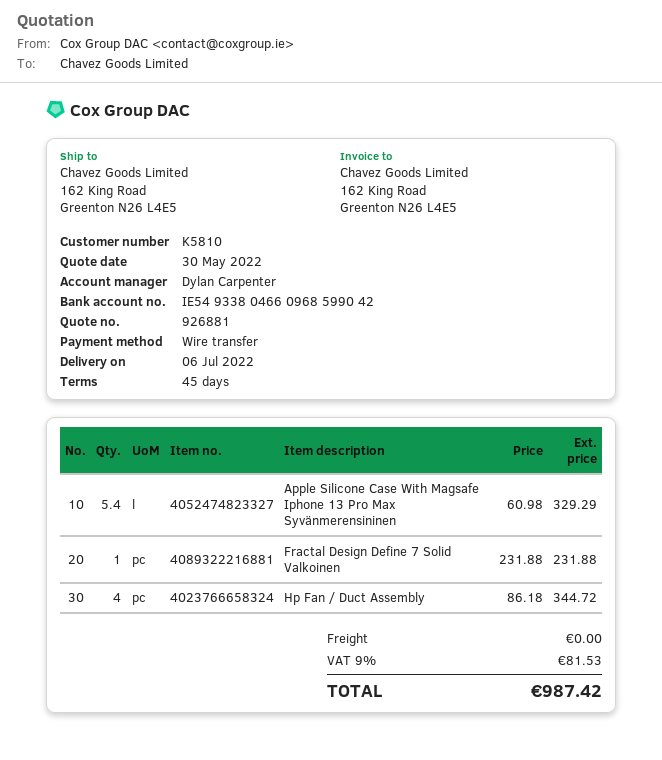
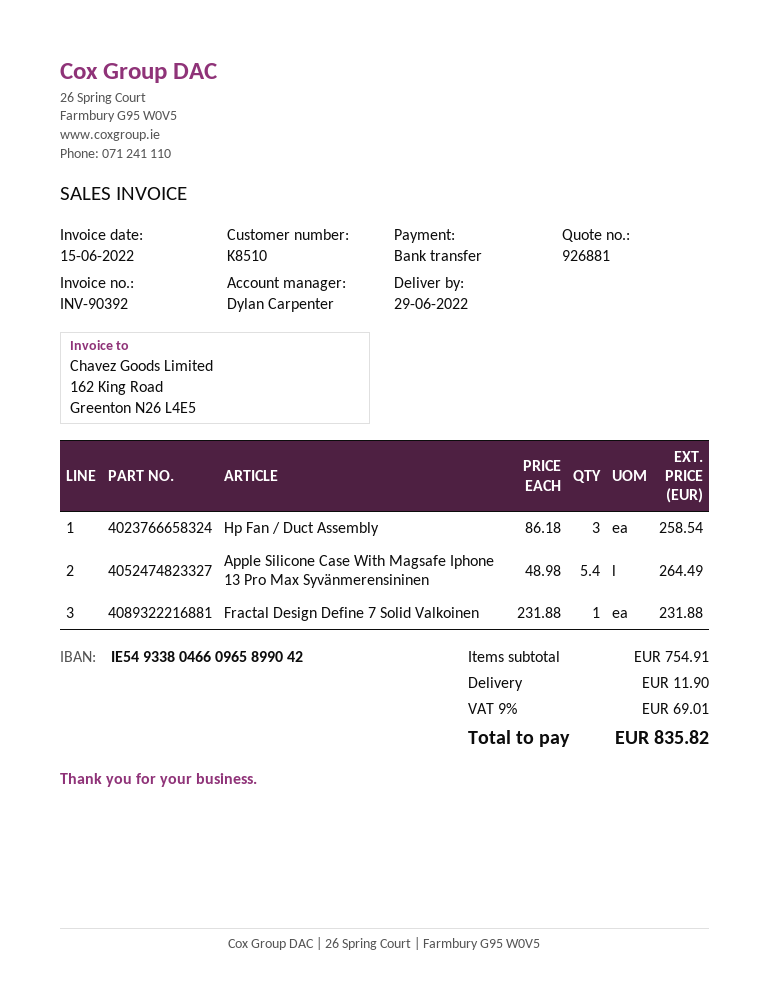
delivery date: 2022-07-06 -> 2022-06-29
customer number: K5810 -> K8510
bank account: IE54933804660968599042 -> IE54933804660965899042
Apple Silicone Case With Magsafe Iphone 13 Pro Max Syvänmerensininen: 5.4 x 60.98 = 329.29 -> 5.4 x 48.98 = 264.49
Hp Fan / Duct Assembly: 4 x 86.18 = 344.72 -> 3 x 86.18 = 258.54
shipping: 0.00 -> 11.90
tax: 9% = 81.53 -> 9% = 69.01
total: 987.42 -> 835.82

